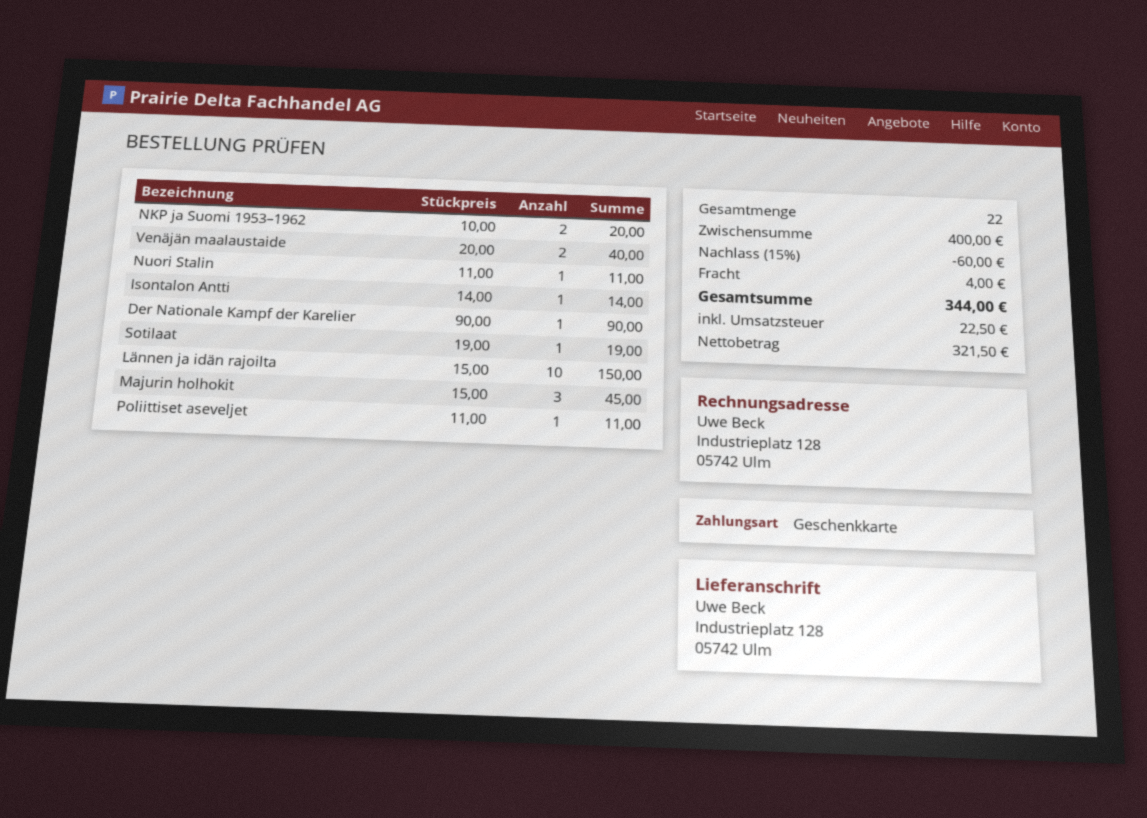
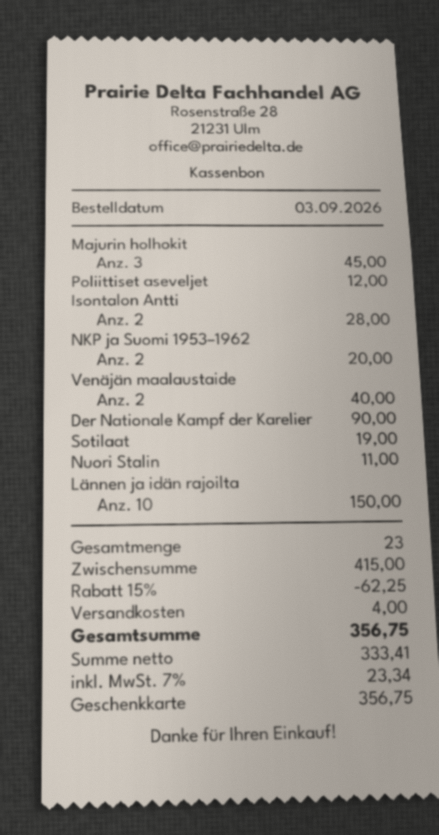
Isontalon Antti: 1 for 14.00 -> 2 for 28.00
Poliittiset aseveljet: 1 for 11.00 -> 1 for 12.00
total quantity: 22 -> 23
subtotal: 400.00 -> 415.00
discount: 15% = 60.00 -> 15% = 62.25
net: 321.50 -> 333.41
tax: 22.50 -> 23.34
total: 344.00 -> 356.75

